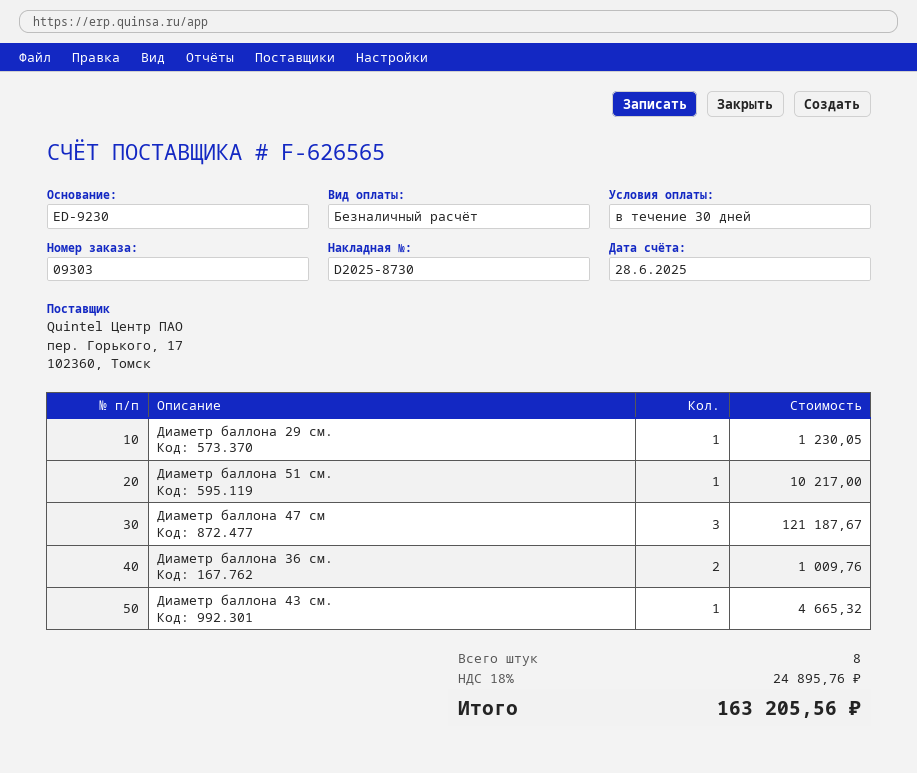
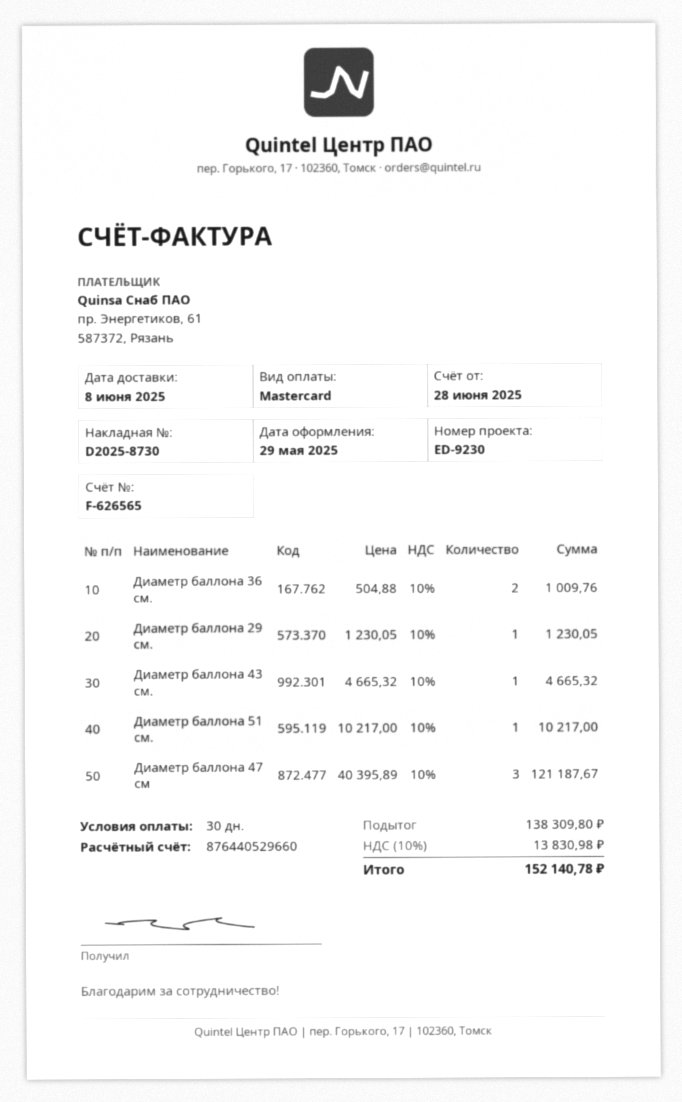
payment method: bank transfer -> Mastercard
tax: 18% = 24895.76 -> 10% = 13830.98
total: 163205.56 -> 152140.78

